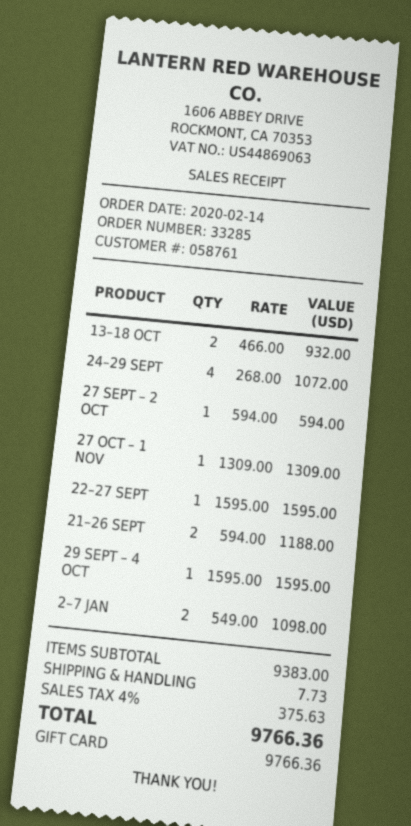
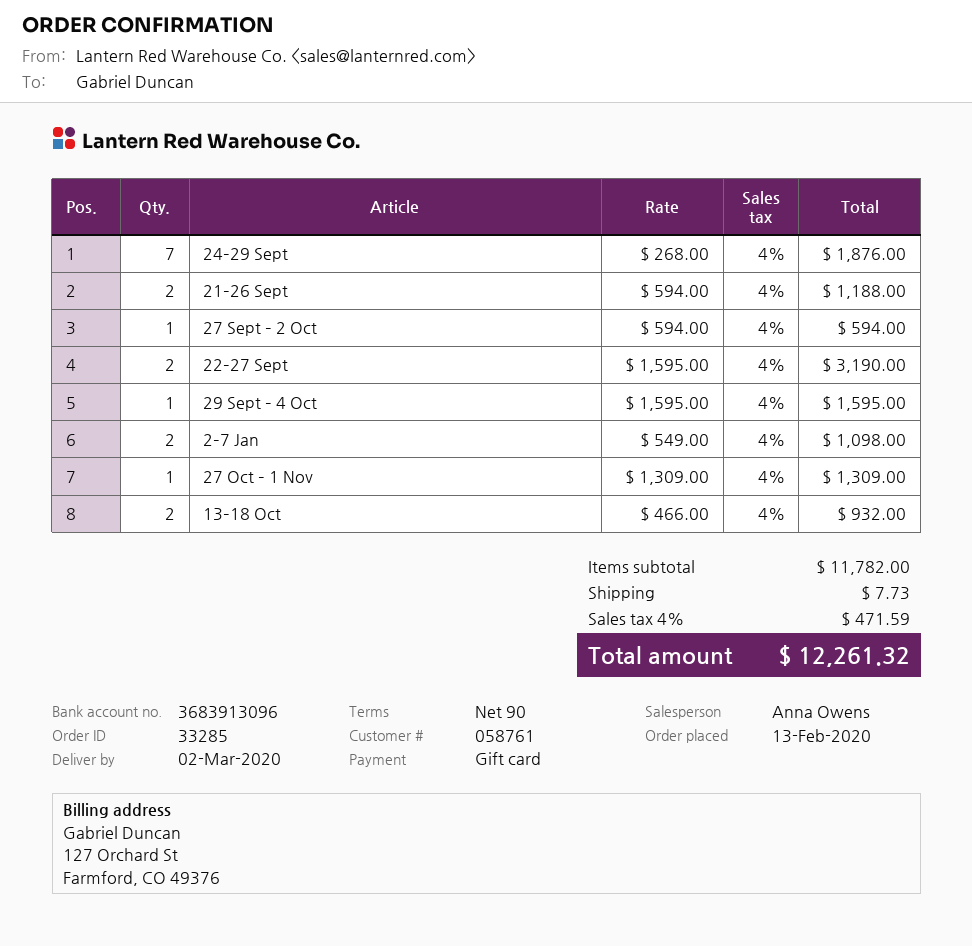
order date: 2020-02-14 -> 2020-02-13
24–29 SEPT: 4 x 268.00 = 1072.00 -> 7 x 268.00 = 1876.00
22–27 SEPT: 1 x 1595.00 = 1595.00 -> 2 x 1595.00 = 3190.00
subtotal: 9383.00 -> 11782.00
tax: 4% = 375.63 -> 4% = 471.59
total: 9766.36 -> 12261.32

